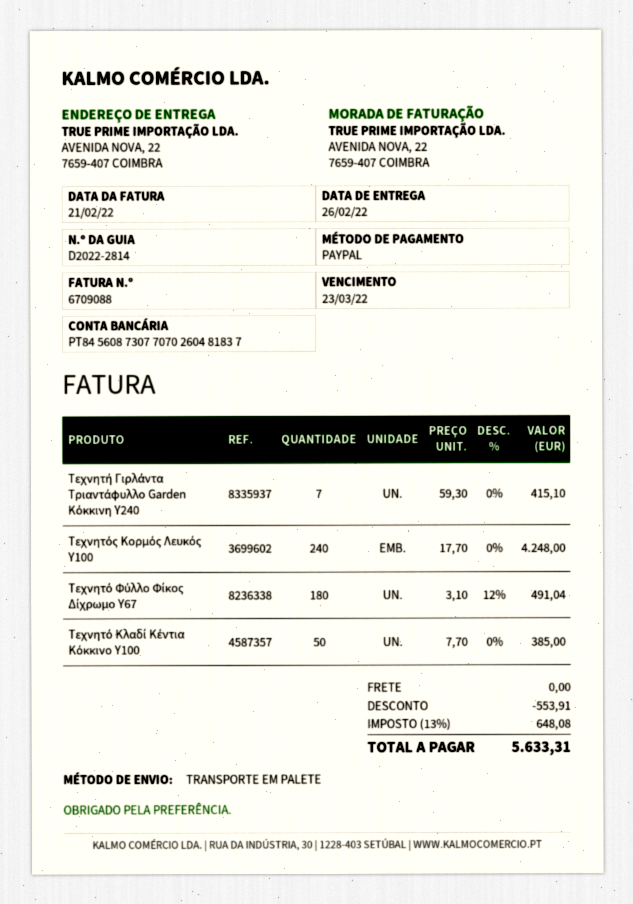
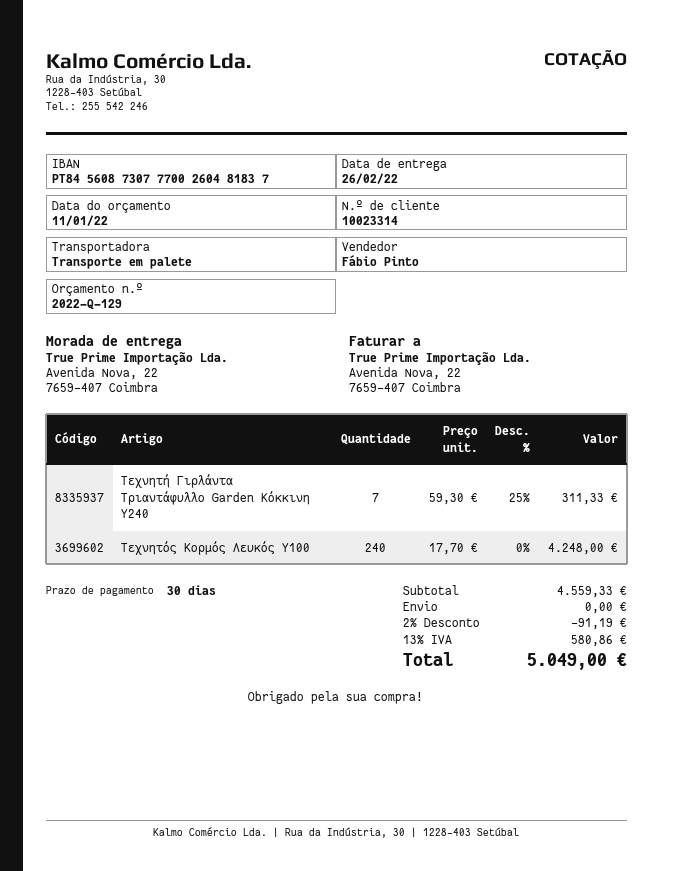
bank account: PT84560873077070260481837 -> PT84560873077700260481837
Τεχνητή Γιρλάντα Τριαντάφυλλο Garden Κόκκινη Υ240: 7 x 59.30 = 415.10 -> 7 x 59.30 - 25% = 311.33
Τεχνητό Φύλλο Φίκος Δίχρωμο Υ67: 180 x 3.10 - 12% = 491.04 -> none
Τεχνητό Κλαδί Κέντια Κόκκινο Υ100: 50 x 7.70 = 385.00 -> none
discount: 553.91 -> 91.19
tax: 13% = 648.08 -> 13% = 580.86
total: 5633.31 -> 5049.00

